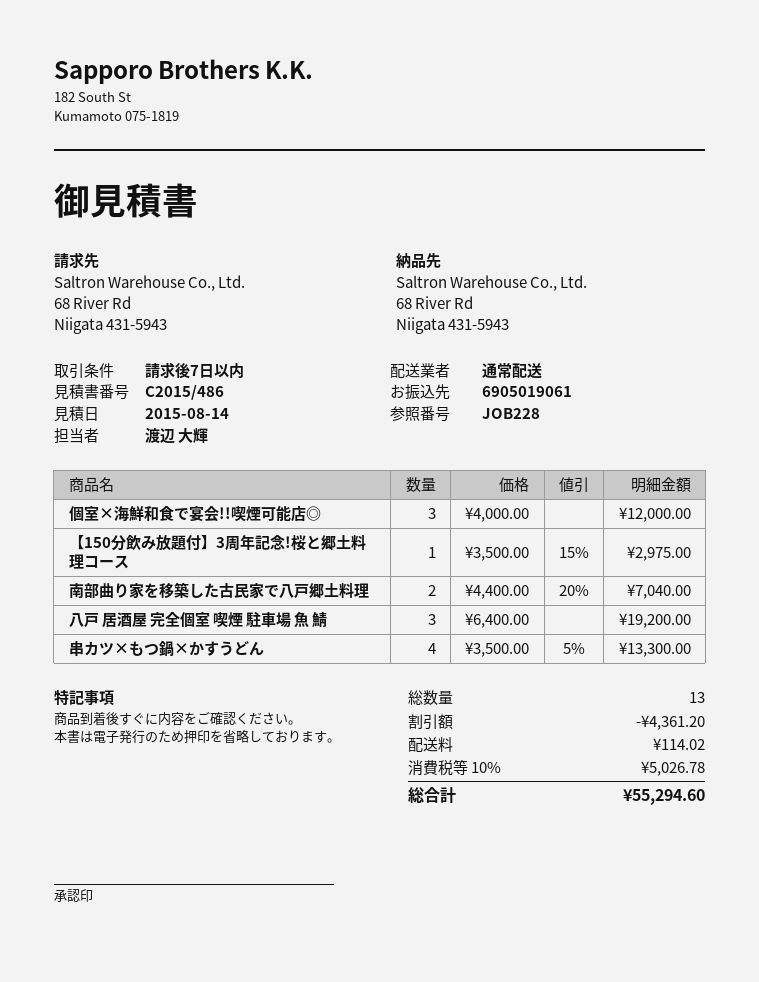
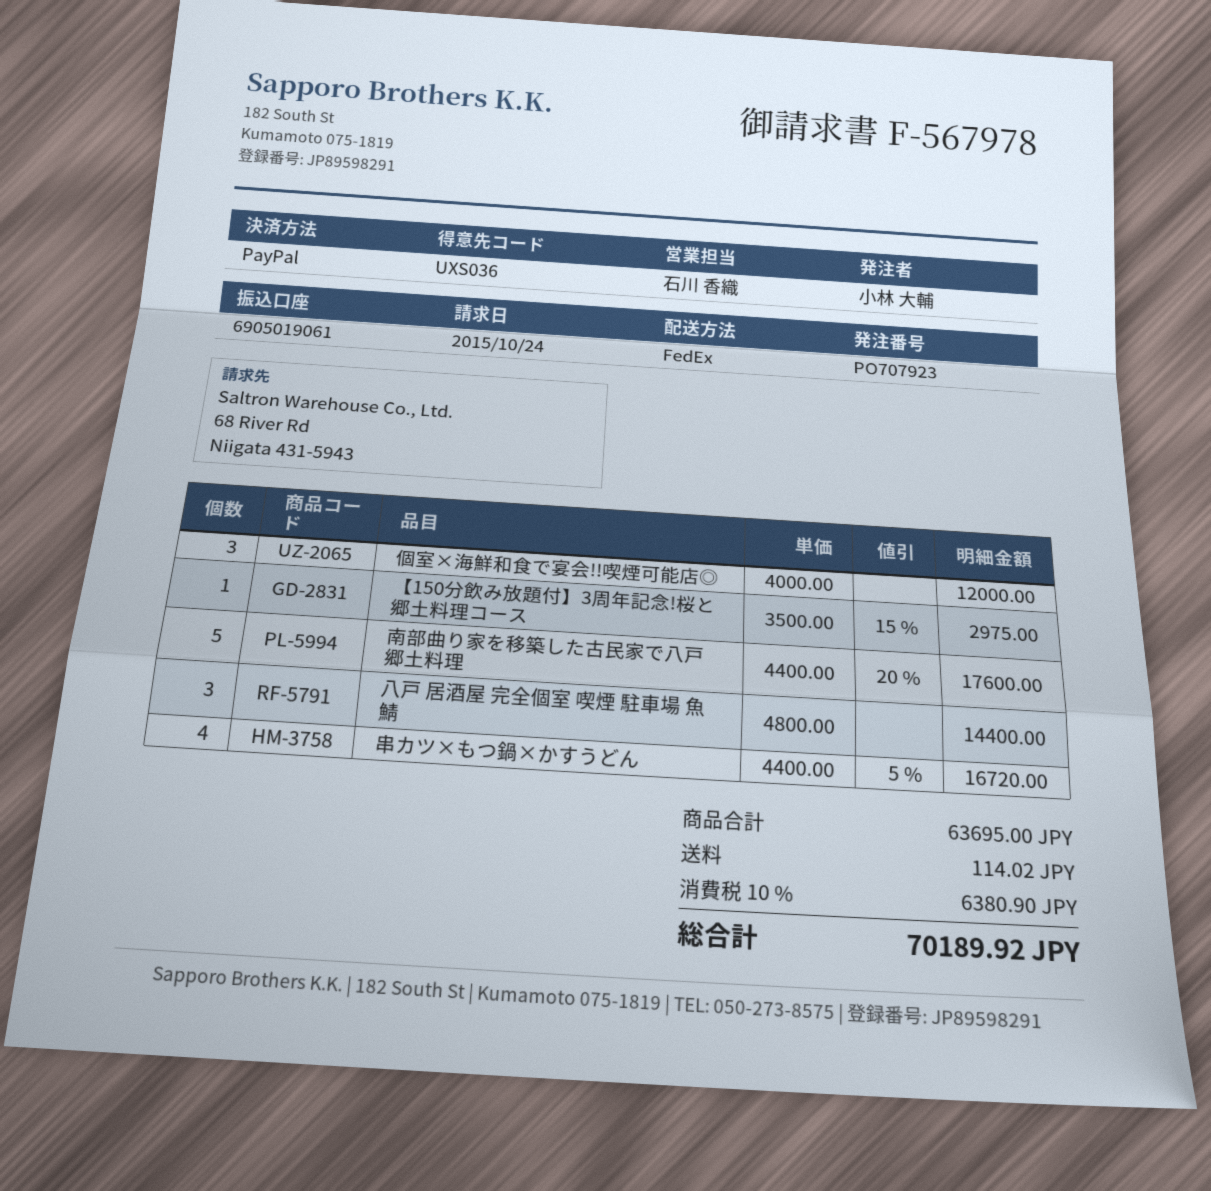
sales rep: 渡辺 大輝 -> 石川 香織
shipping method: standard -> FedEx
南部曲り家を移築した古民家で八戸郷土料理: 2 x 4400.00 - 20% = 7040.00 -> 5 x 4400.00 - 20% = 17600.00
八戸 居酒屋 完全個室 喫煙 駐車場 魚 鯖: 3 x 6400.00 = 19200.00 -> 3 x 4800.00 = 14400.00
串カツ×もつ鍋×かすうどん: 4 x 3500.00 - 5% = 13300.00 -> 4 x 4400.00 - 5% = 16720.00
discount: 4361.20 -> none
tax: 10% = 5026.78 -> 10% = 6380.90
total: 55294.60 -> 70189.92

